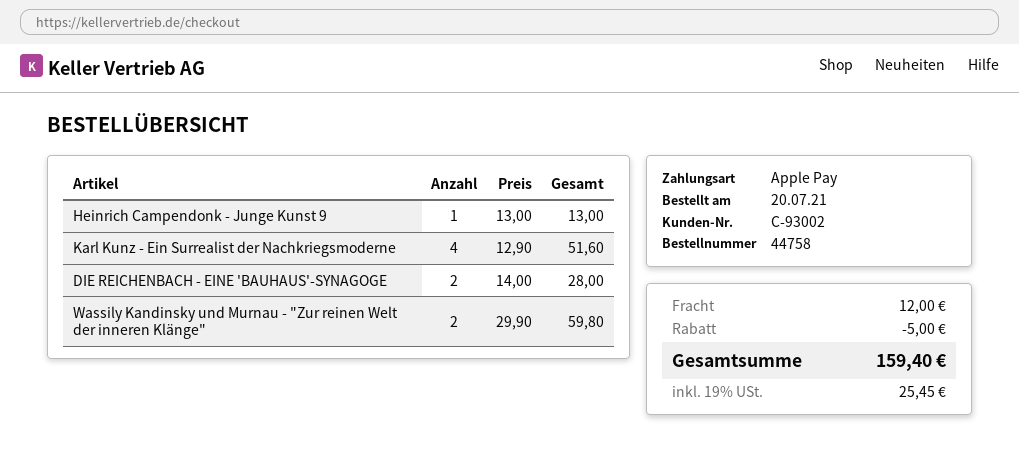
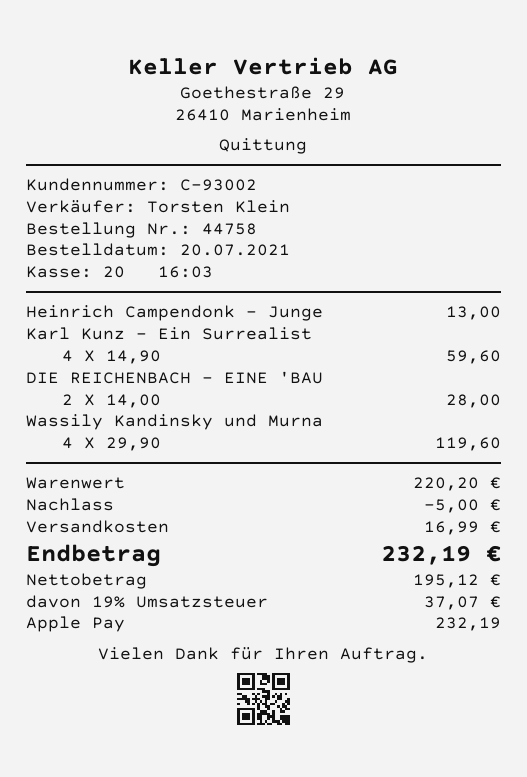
Karl Kunz - Ein Surrealist der Nachkriegsmoderne: 4 x 12.90 = 51.60 -> 4 x 14.90 = 59.60
Wassily Kandinsky und Murnau - "Zur reinen Welt der inneren Klänge": 2 x 29.90 = 59.80 -> 4 x 29.90 = 119.60
shipping: 12.00 -> 16.99
tax: 19% = 25.45 -> 19% = 37.07
total: 159.40 -> 232.19

